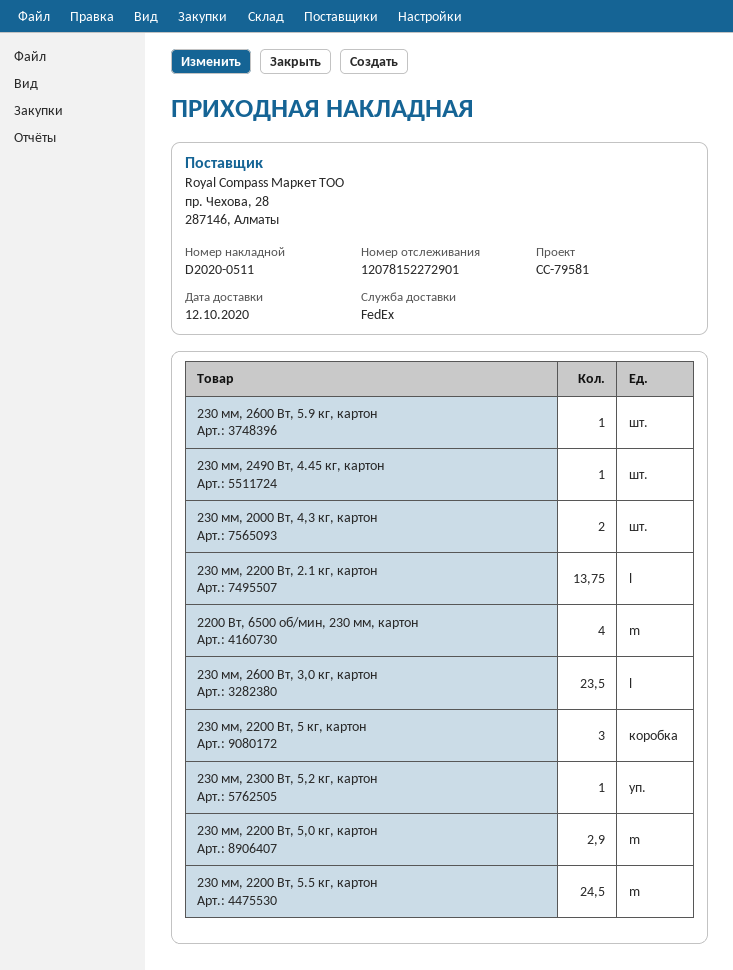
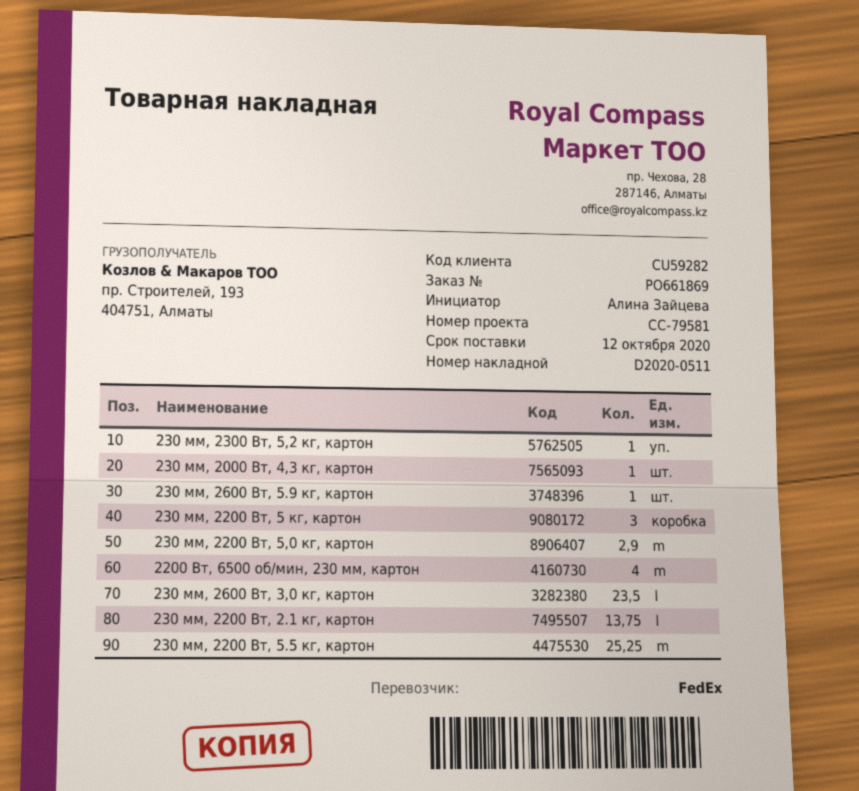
230 мм, 2490 Вт, 4.45 кг, картон: 1 -> none
230 мм, 2000 Вт, 4,3 кг, картон: 2 -> 1
230 мм, 2200 Вт, 5.5 кг, картон: 24.5 -> 25.25

